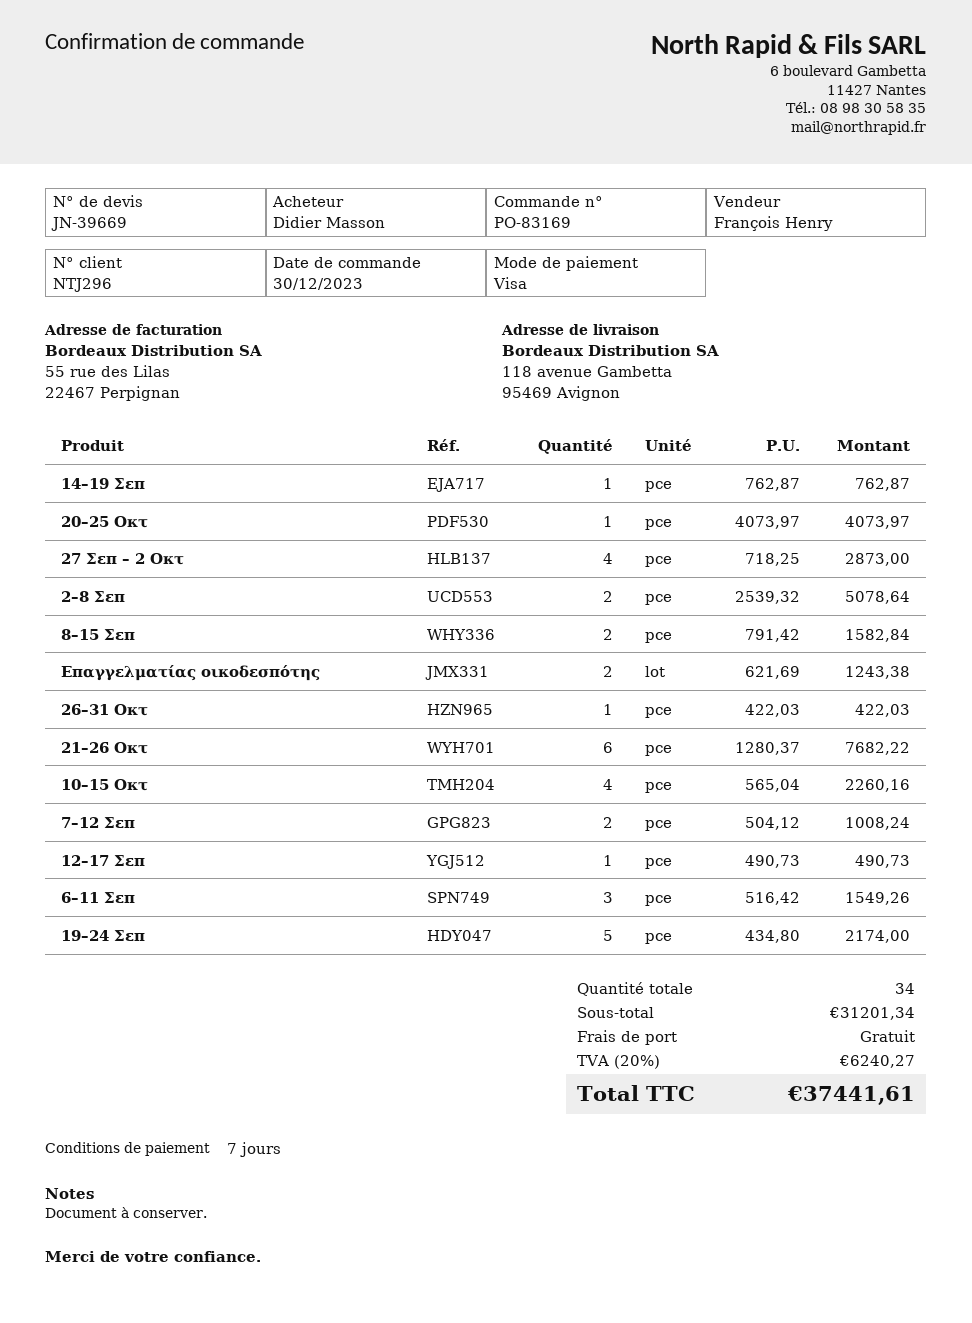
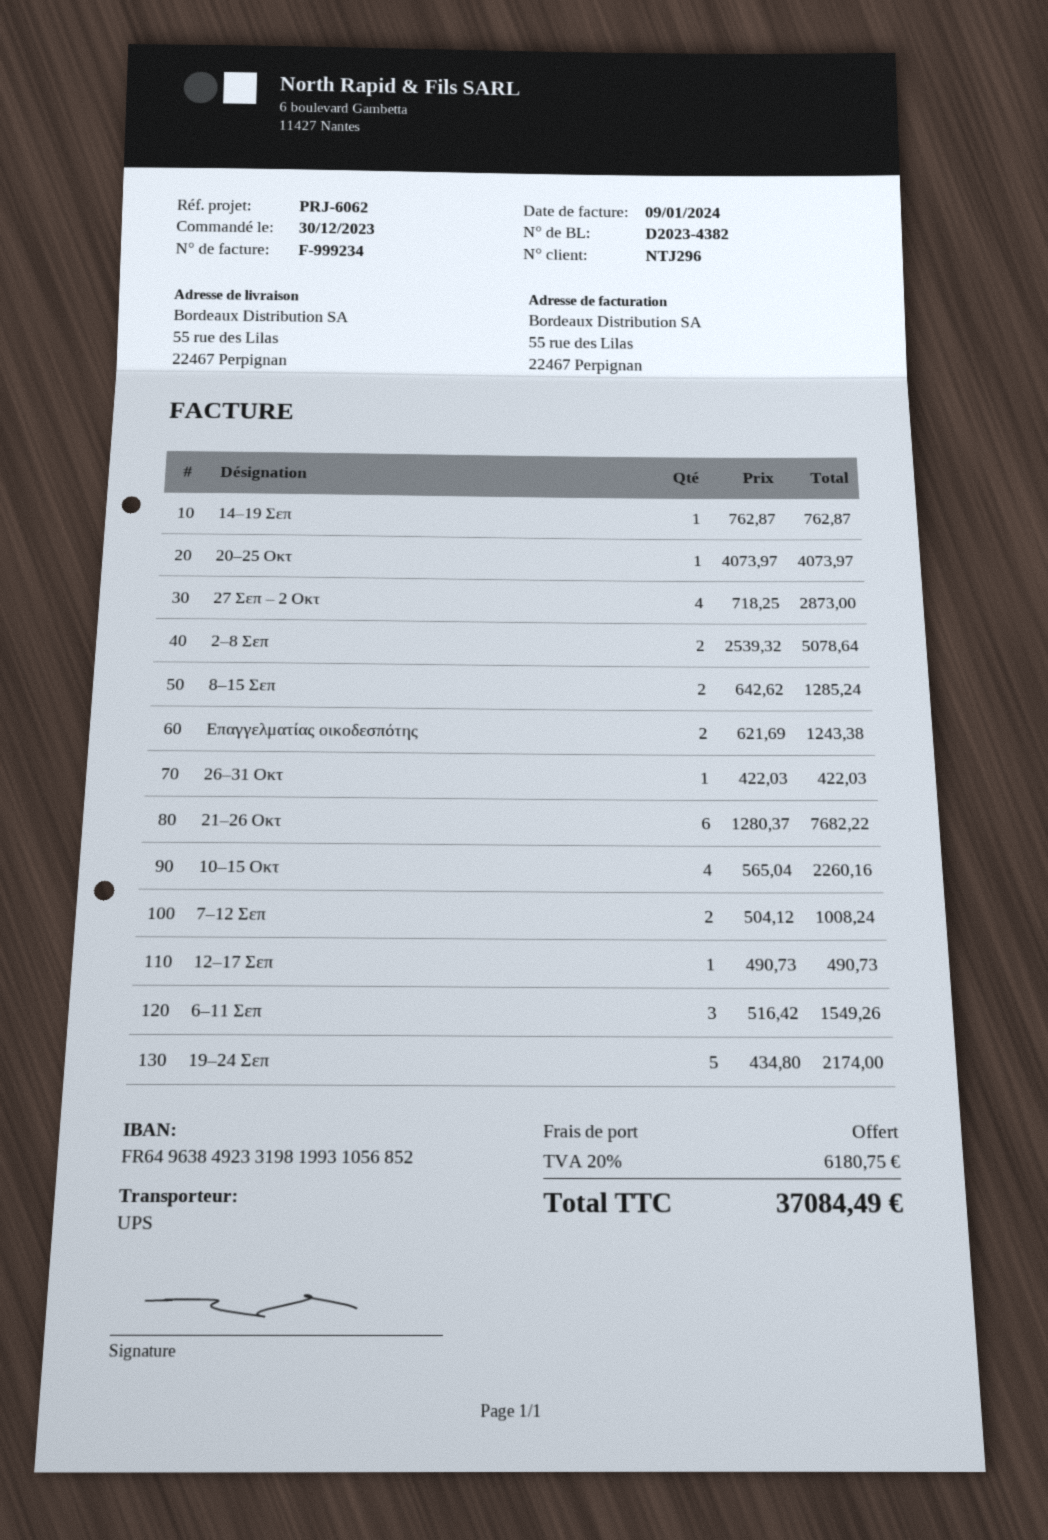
ship to: 118 avenue Gambetta, 95469 Avignon -> 55 rue des Lilas, 22467 Perpignan
8–15 Σεπ: 2 x 791.42 = 1582.84 -> 2 x 642.62 = 1285.24
tax: 20% = 6240.27 -> 20% = 6180.75
total: 37441.61 -> 37084.49

